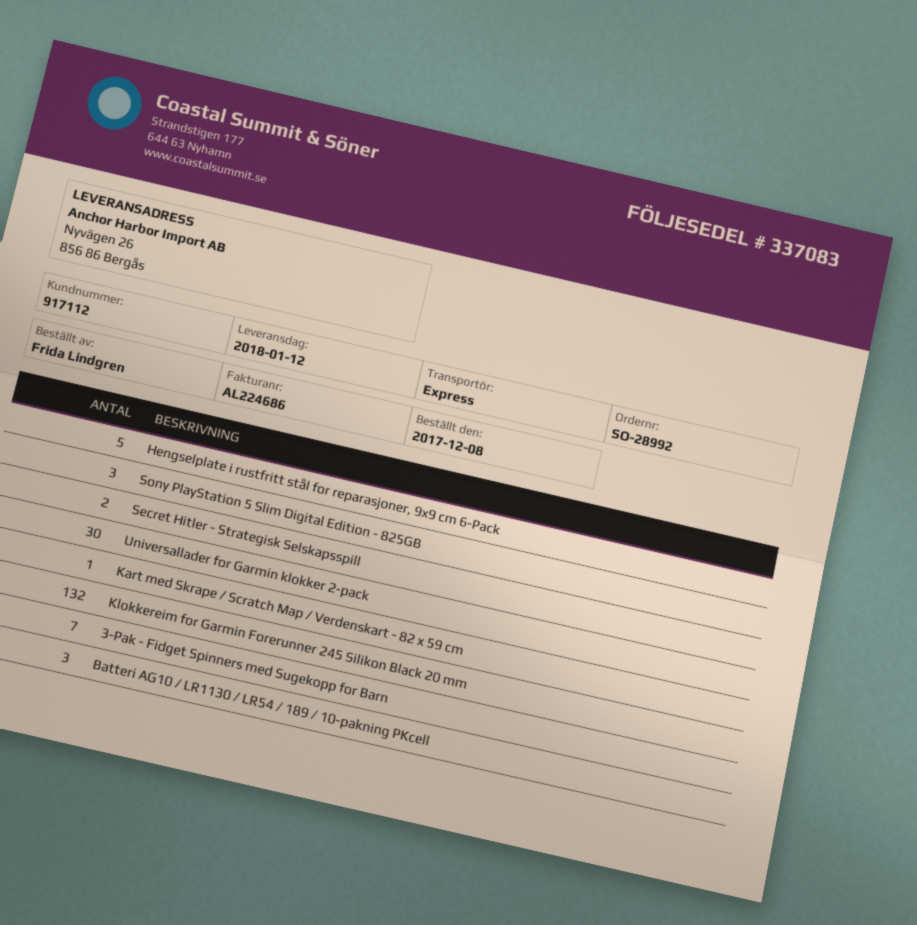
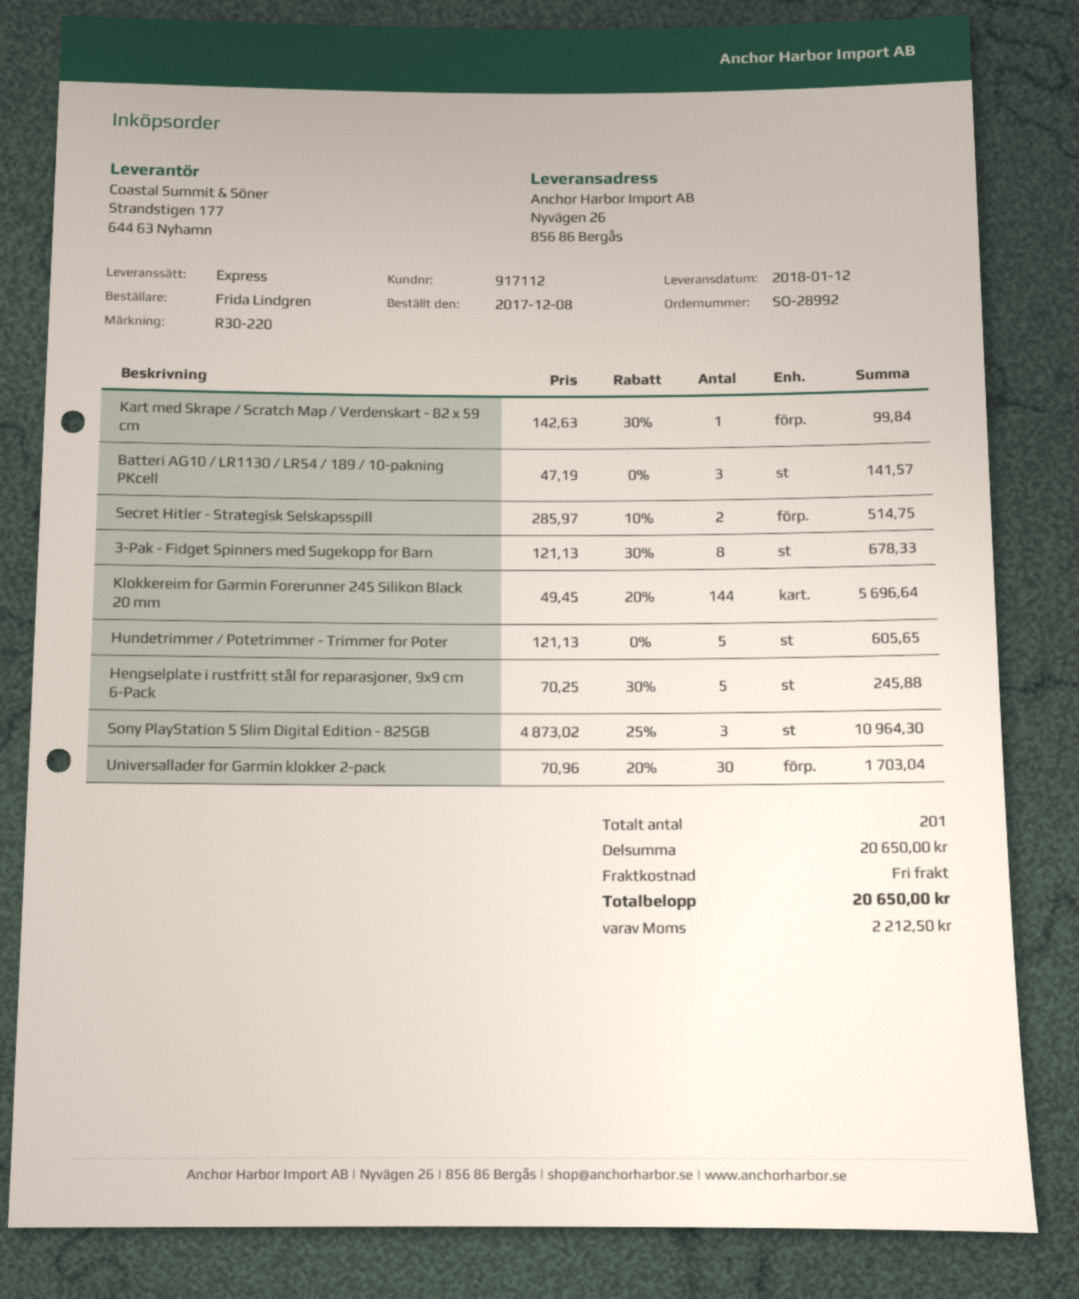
Klokkereim for Garmin Forerunner 245 Silikon Black 20 mm: 132 -> 144
3-Pak - Fidget Spinners med Sugekopp for Barn: 7 -> 8
Hundetrimmer / Potetrimmer - Trimmer for Poter: none -> 5

